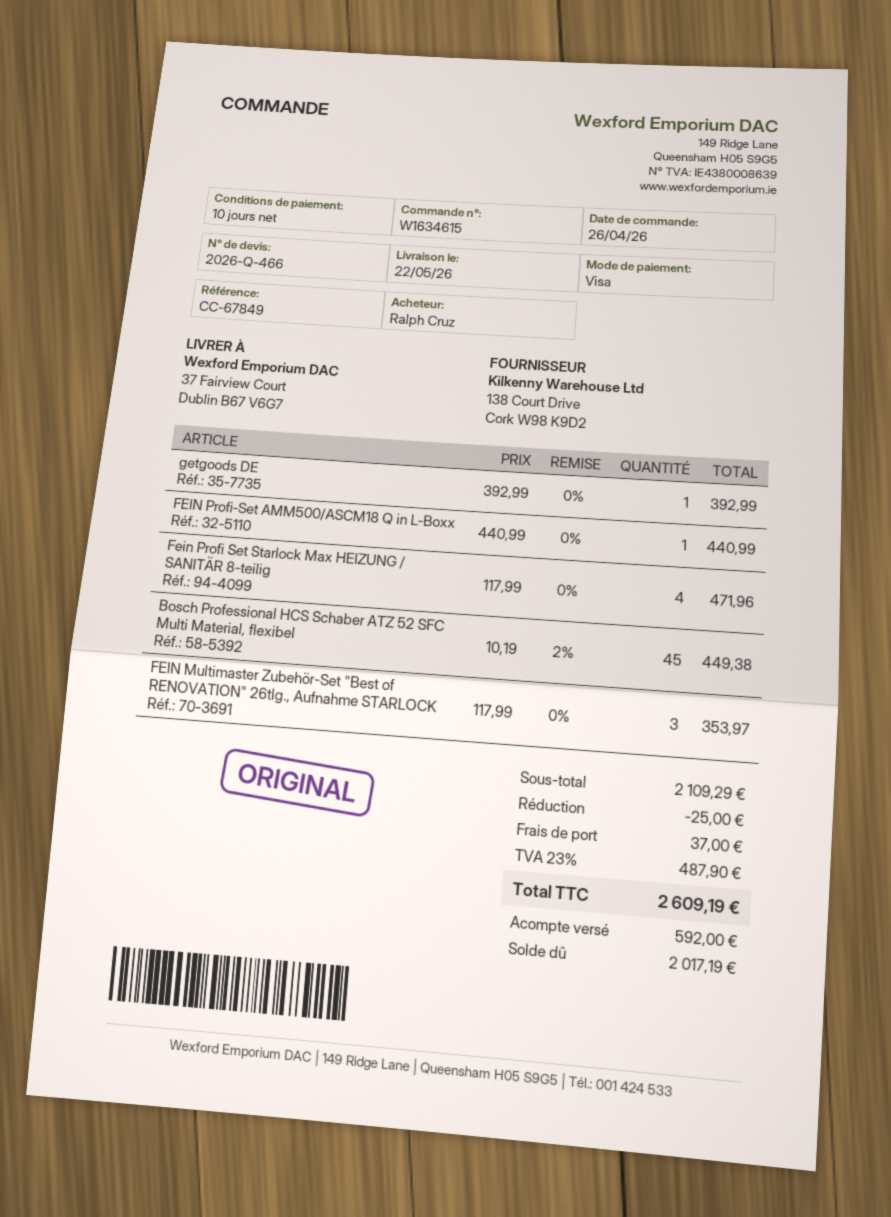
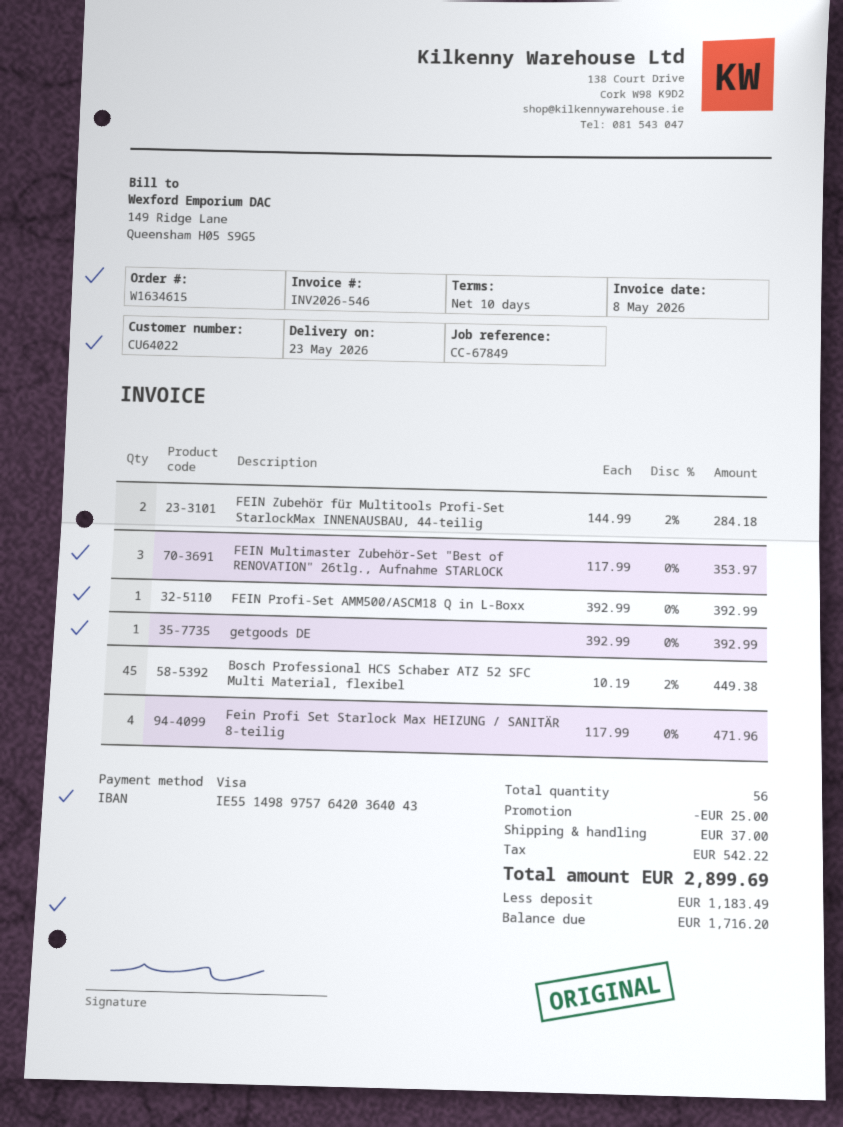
delivery date: 2026-05-22 -> 2026-05-23
FEIN Profi‑Set AMM500/ASCM18 Q in L‑Boxx: 1 x 440.99 = 440.99 -> 1 x 392.99 = 392.99
FEIN Zubehör für Multitools Profi-Set StarlockMax INNENAUSBAU, 44-teilig: none -> 2 x 144.99 - 2% = 284.18
tax: 487.90 -> 542.22
total: 2609.19 -> 2899.69
deposit: 592.00 -> 1183.49
balance: 2017.19 -> 1716.20

